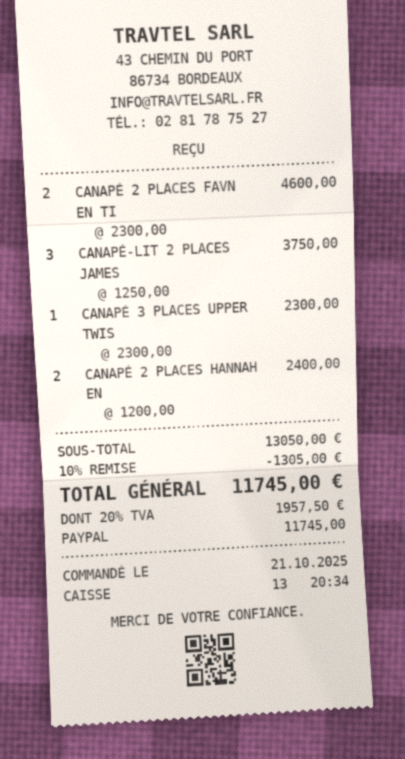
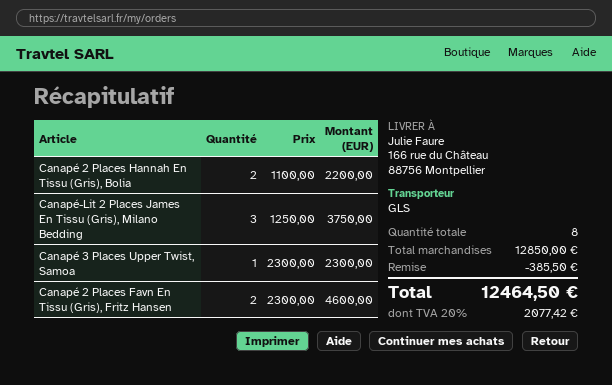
CANAPÉ 2 PLACES HANNAH EN: 2 x 1200.00 = 2400.00 -> 2 x 1100.00 = 2200.00
subtotal: 13050.00 -> 12850.00
discount: 1305.00 -> 385.50
tax: 20% = 1957.50 -> 20% = 2077.42
total: 11745.00 -> 12464.50

